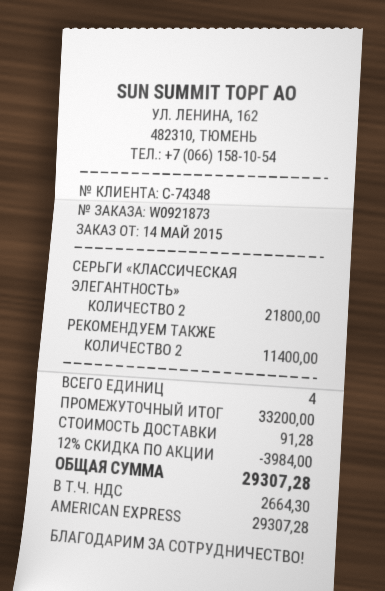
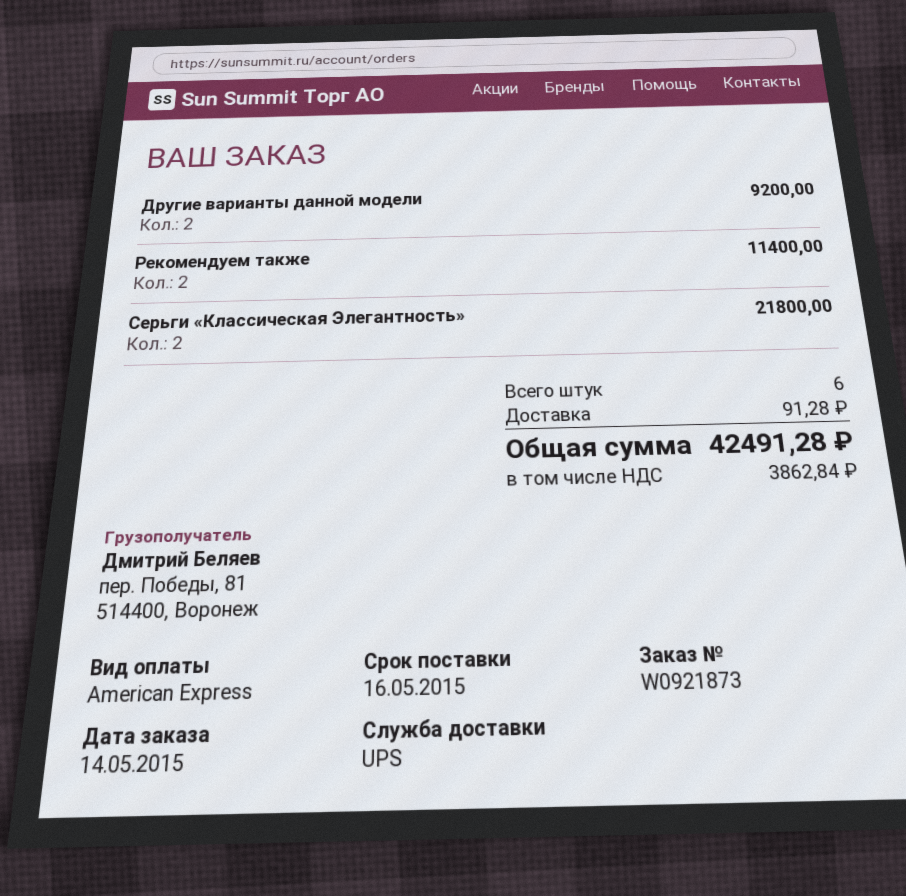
Другие варианты данной модели: none -> 2 for 9200.00
total quantity: 4 -> 6
discount: 12% = 3984.00 -> none
tax: 2664.30 -> 3862.84
total: 29307.28 -> 42491.28

